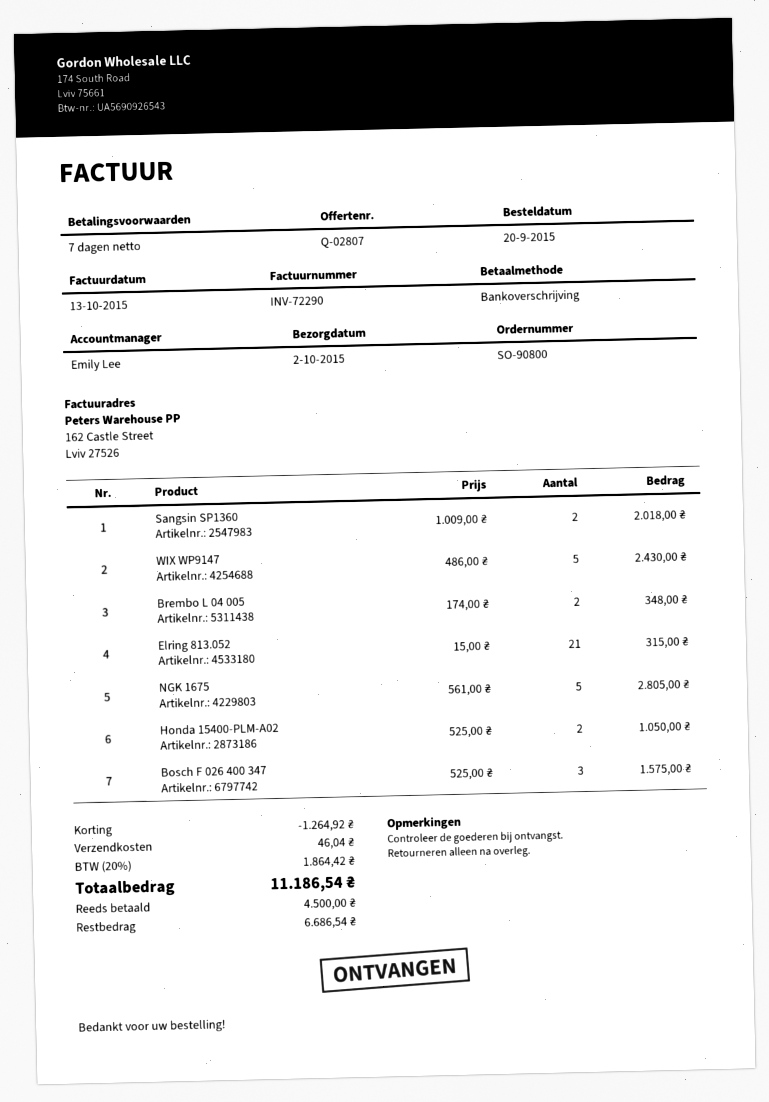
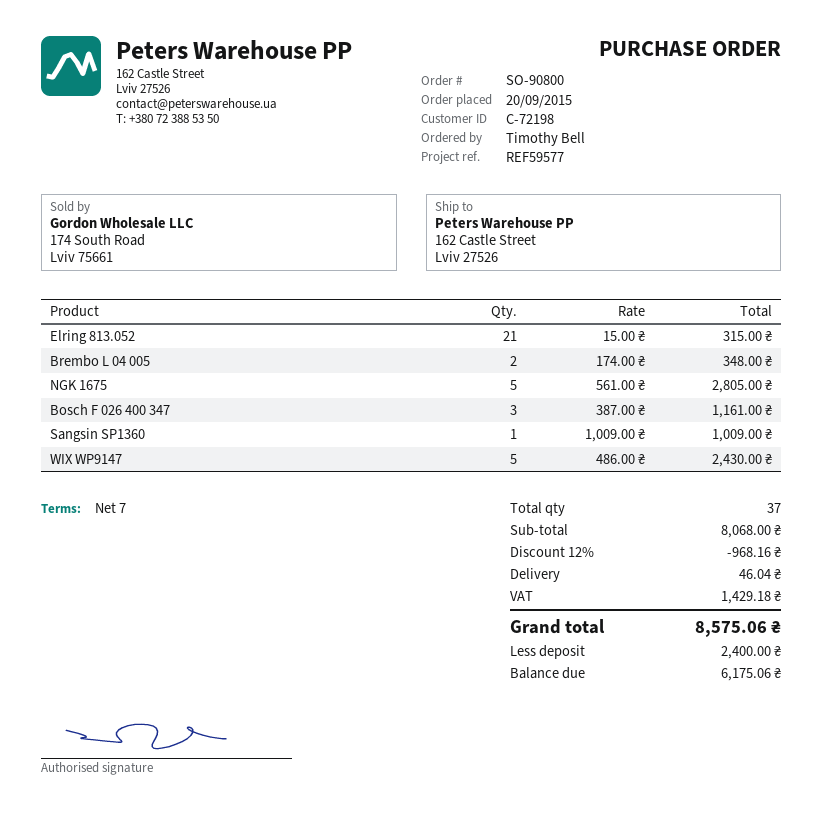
Sangsin SP1360: 2 x 1009.00 = 2018.00 -> 1 x 1009.00 = 1009.00
Honda 15400-PLM-A02: 2 x 525.00 = 1050.00 -> none
Bosch F 026 400 347: 3 x 525.00 = 1575.00 -> 3 x 387.00 = 1161.00
discount: 1264.92 -> 968.16
tax: 1864.42 -> 1429.18
total: 11186.54 -> 8575.06
deposit: 4500.00 -> 2400.00
balance: 6686.54 -> 6175.06

